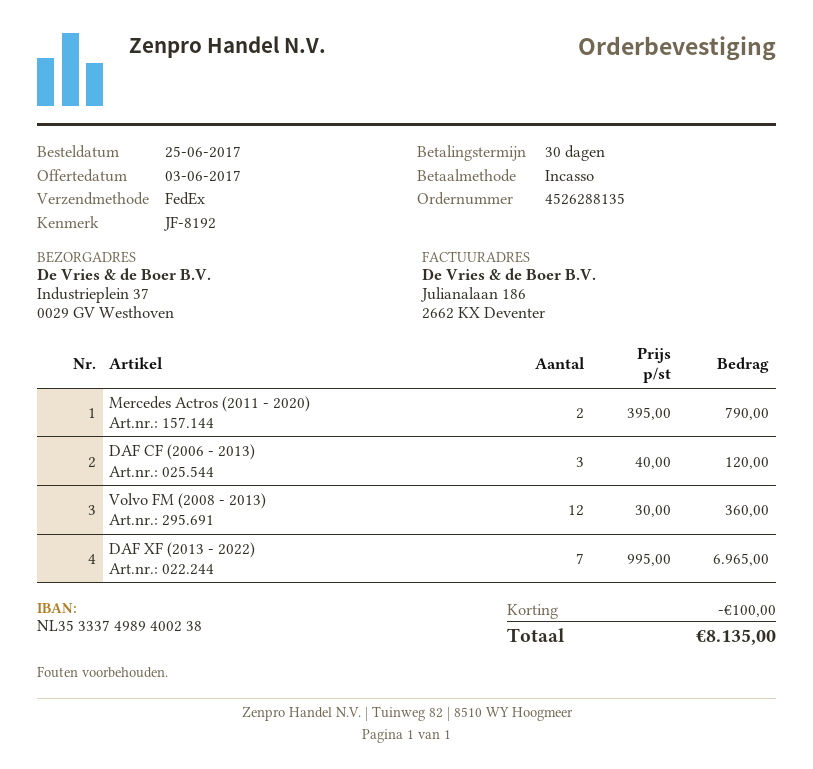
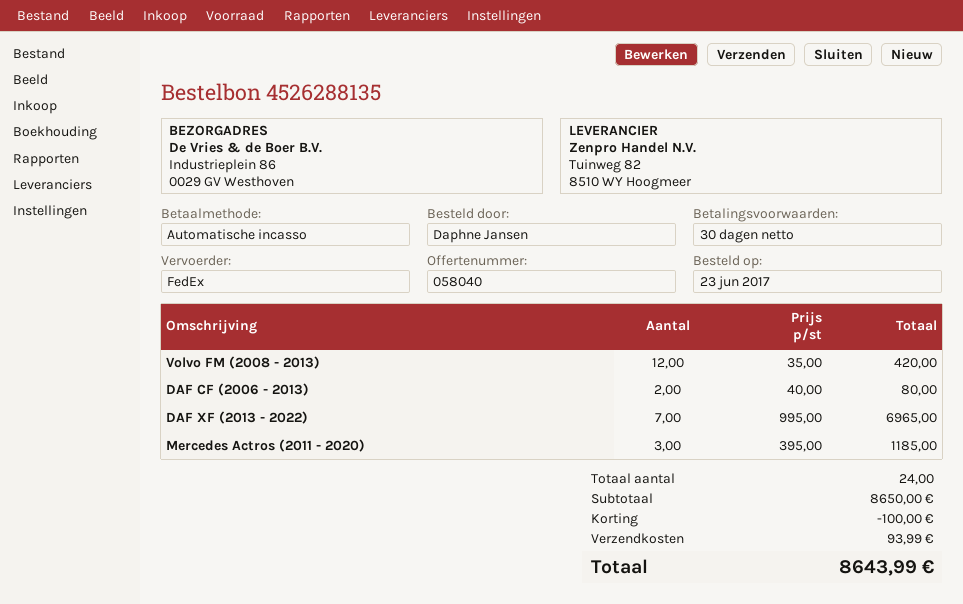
order date: 2017-06-25 -> 2017-06-23
ship to: Industrieplein 37, 0029 GV Westhoven -> Industrieplein 86, 0029 GV Westhoven
Mercedes Actros (2011 - 2020): 2 x 395.00 = 790.00 -> 3 x 395.00 = 1185.00
DAF CF (2006 - 2013): 3 x 40.00 = 120.00 -> 2 x 40.00 = 80.00
Volvo FM (2008 - 2013): 12 x 30.00 = 360.00 -> 12 x 35.00 = 420.00
shipping: none -> 93.99
total: 8135.00 -> 8643.99

